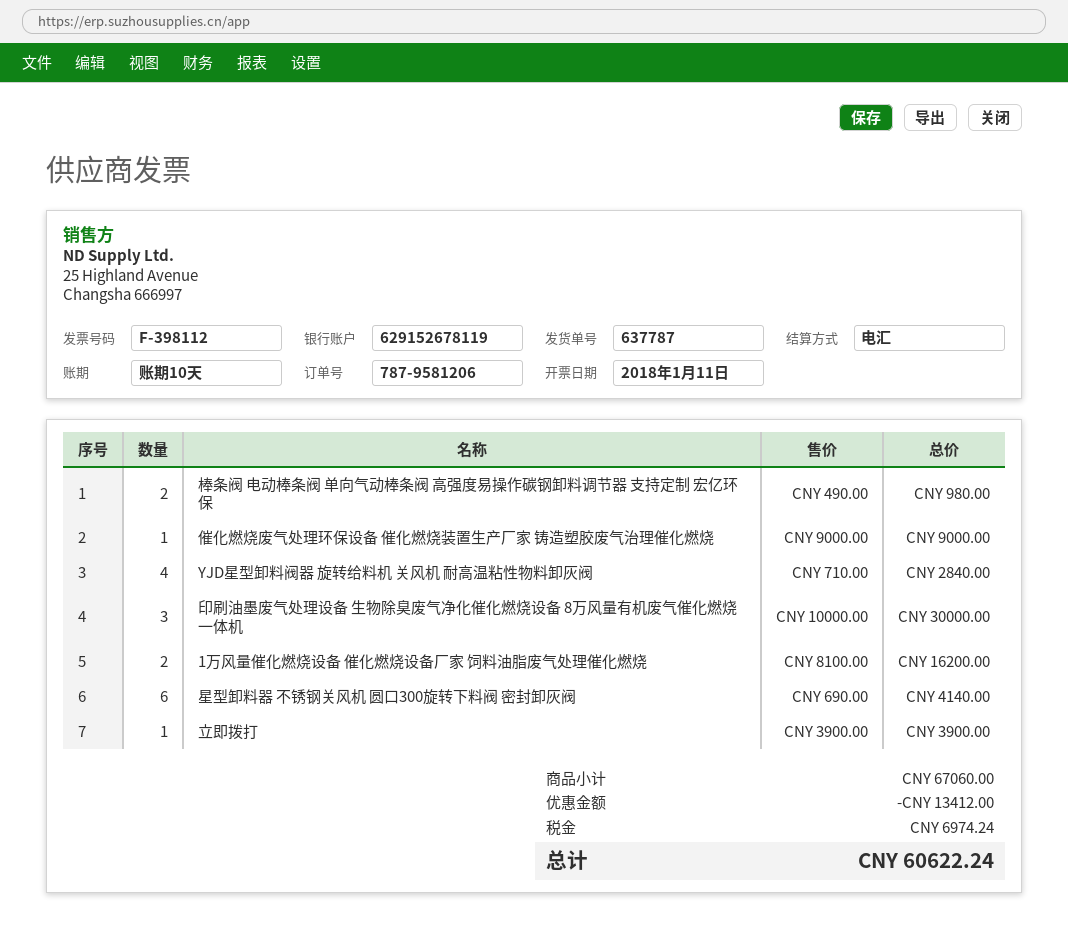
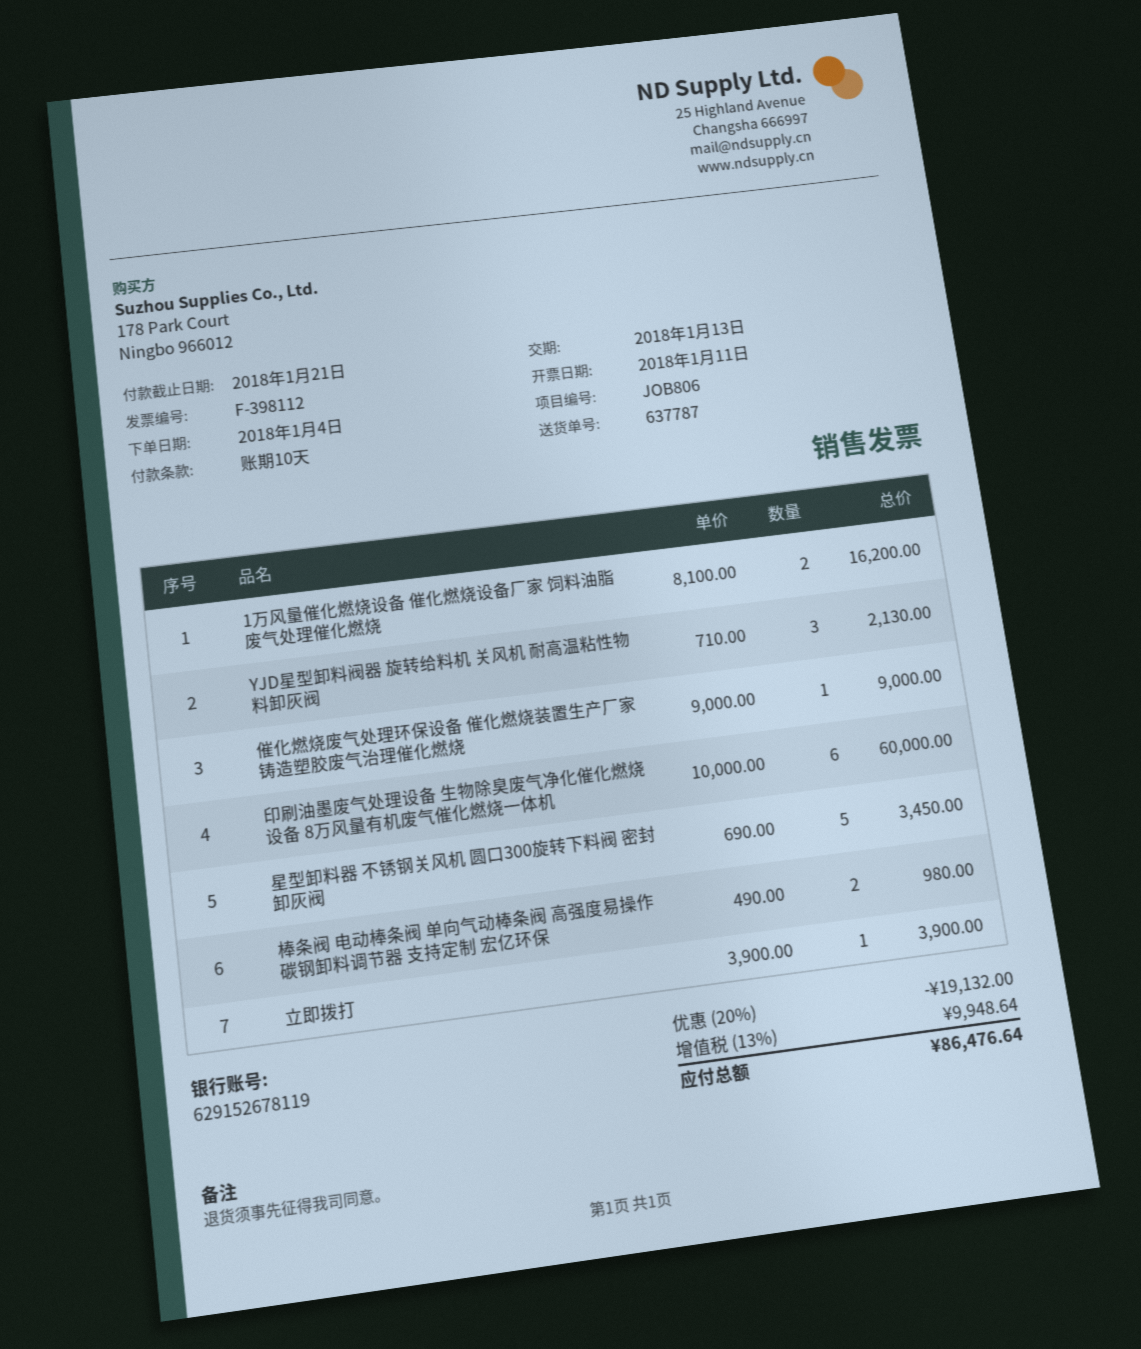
YJD星型卸料阀器 旋转给料机 关风机 耐高温粘性物料卸灰阀: 4 x 710.00 = 2840.00 -> 3 x 710.00 = 2130.00
印刷油墨废气处理设备 生物除臭废气净化催化燃烧设备 8万风量有机废气催化燃烧一体机: 3 x 10000.00 = 30000.00 -> 6 x 10000.00 = 60000.00
星型卸料器 不锈钢关风机 圆口300旋转下料阀 密封卸灰阀: 6 x 690.00 = 4140.00 -> 5 x 690.00 = 3450.00
discount: 13412.00 -> 19132.00
tax: 6974.24 -> 9948.64
total: 60622.24 -> 86476.64

